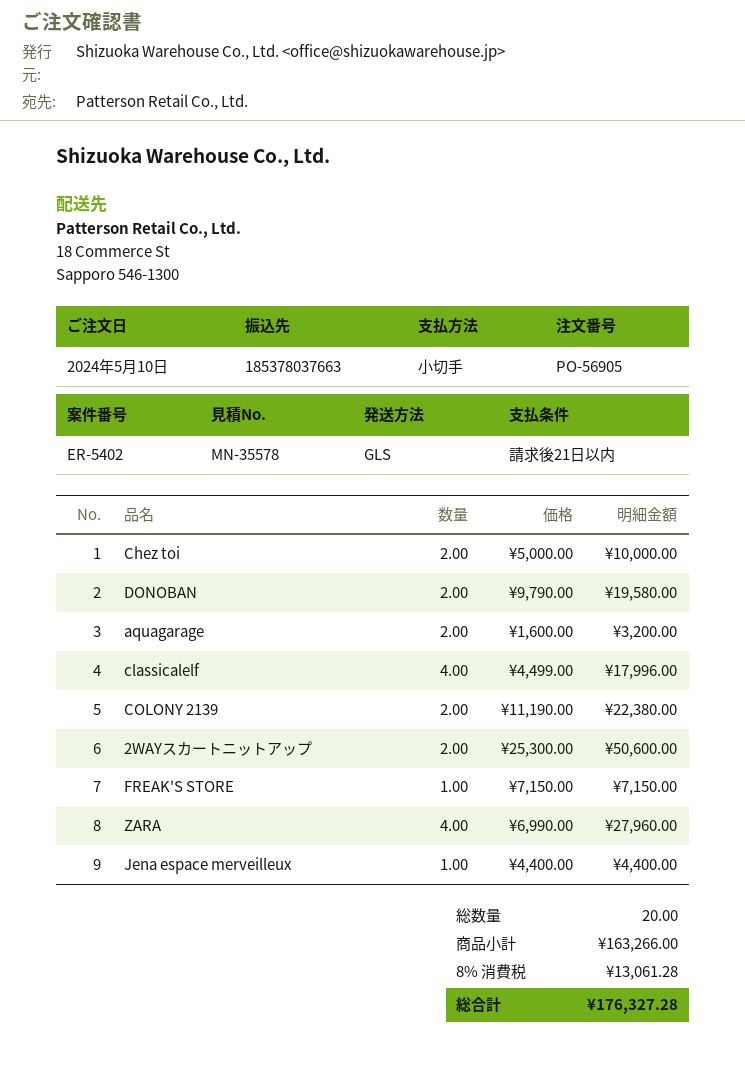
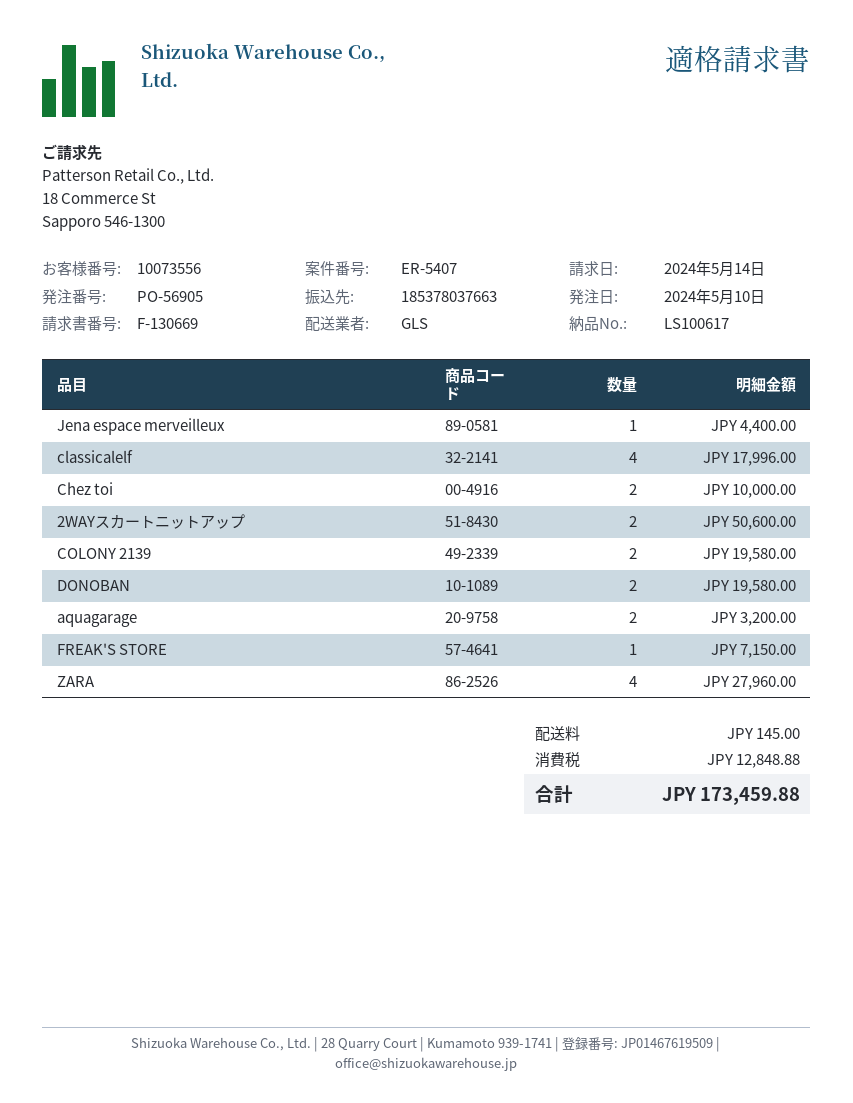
reference: ER-5402 -> ER-5407
COLONY 2139: 2 for 22380.00 -> 2 for 19580.00
shipping: none -> 145.00
tax: 13061.28 -> 12848.88
total: 176327.28 -> 173459.88

